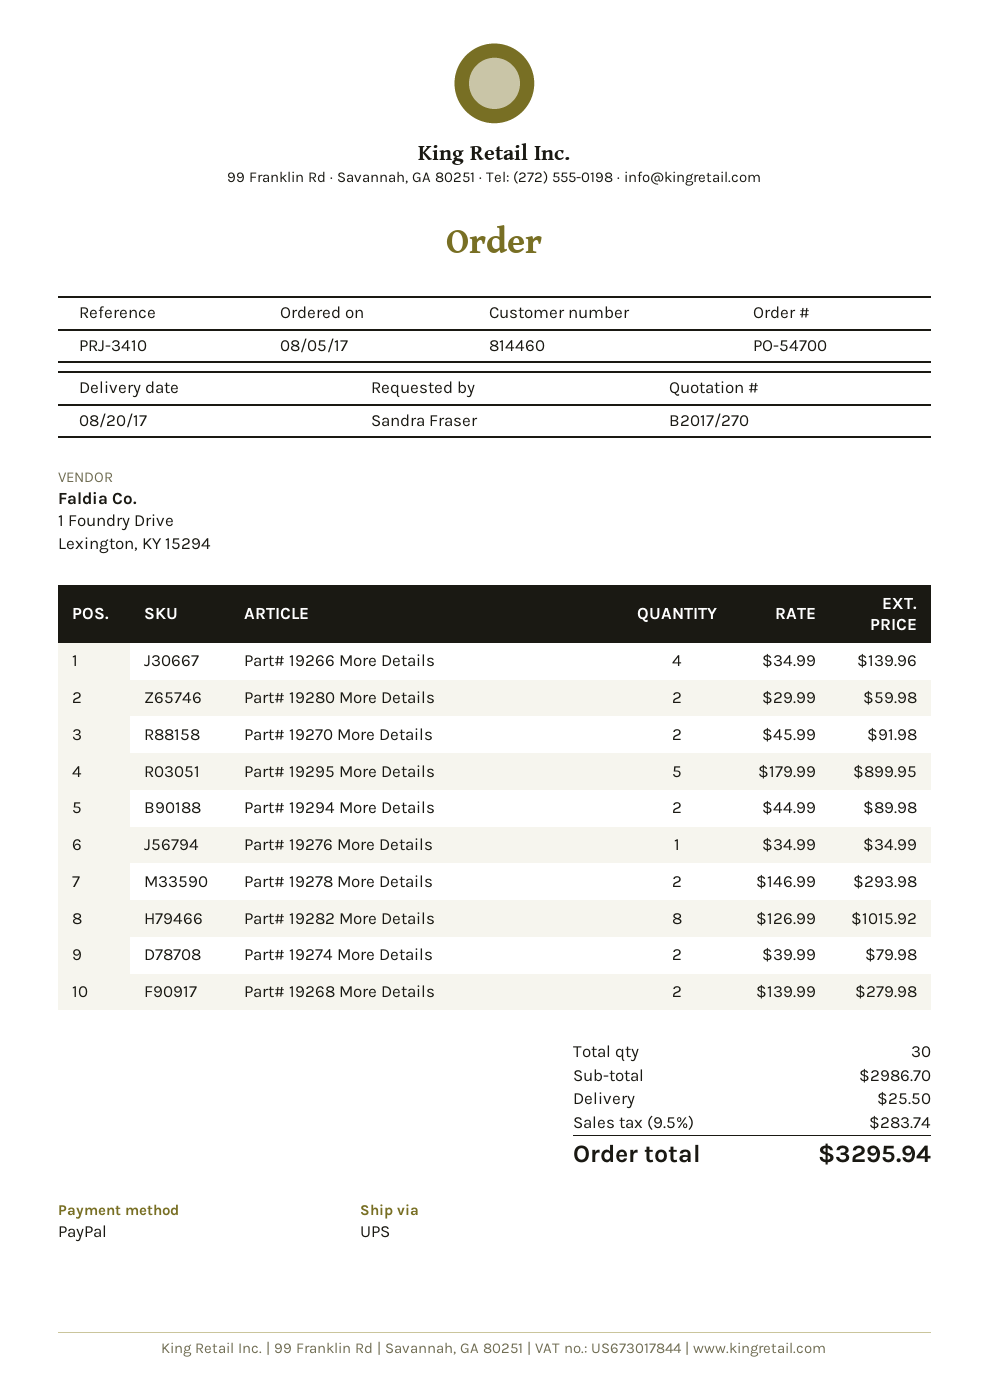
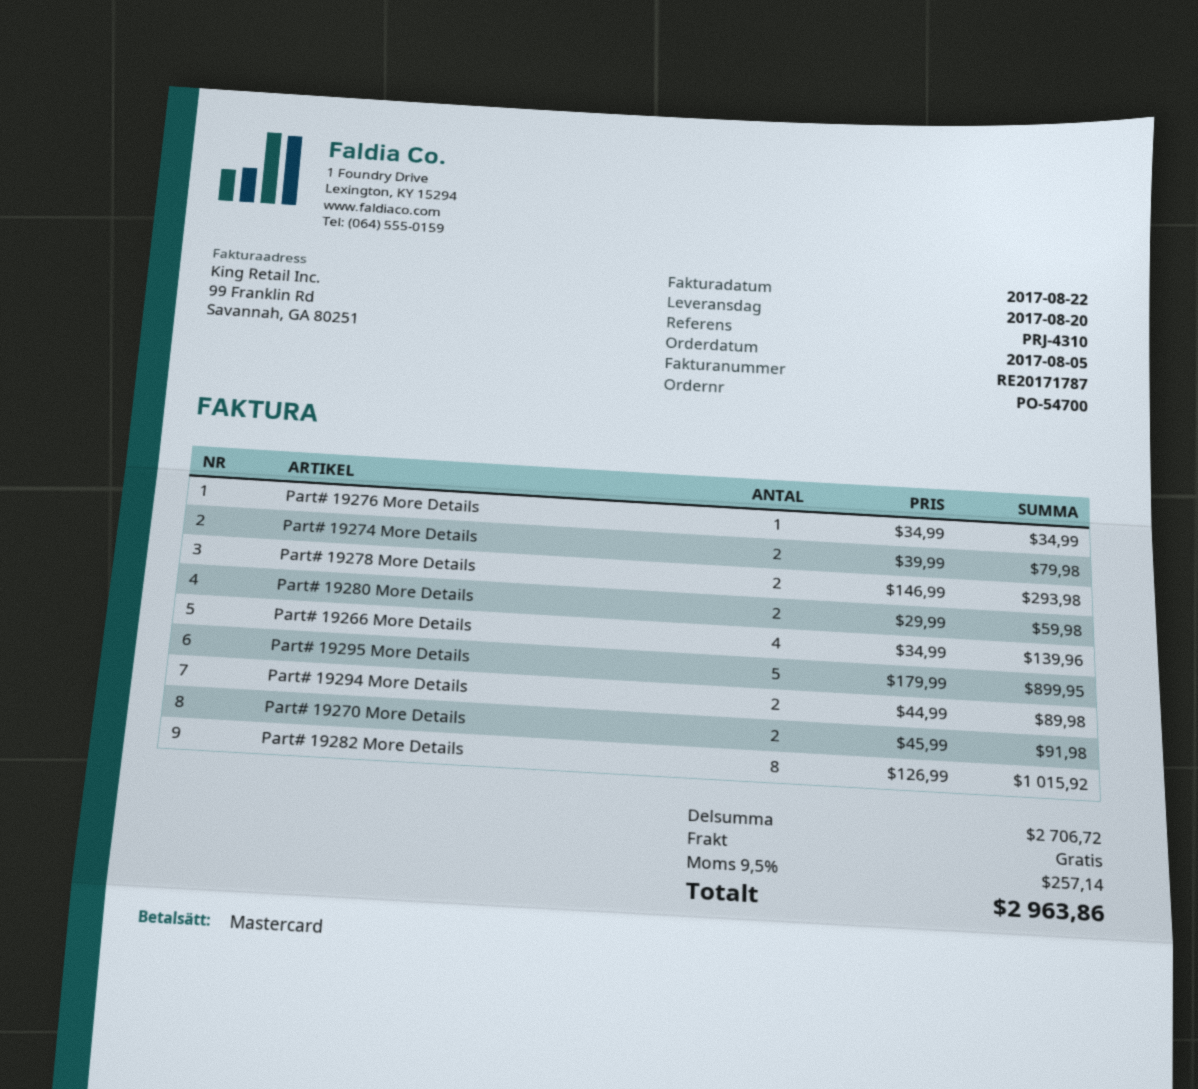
reference: PRJ-3410 -> PRJ-4310
payment method: PayPal -> Mastercard
Part# 19268 More Details: 2 x 139.99 = 279.98 -> none
subtotal: 2986.70 -> 2706.72
shipping: 25.50 -> 0.00
tax: 9.5% = 283.74 -> 9.5% = 257.14
total: 3295.94 -> 2963.86

